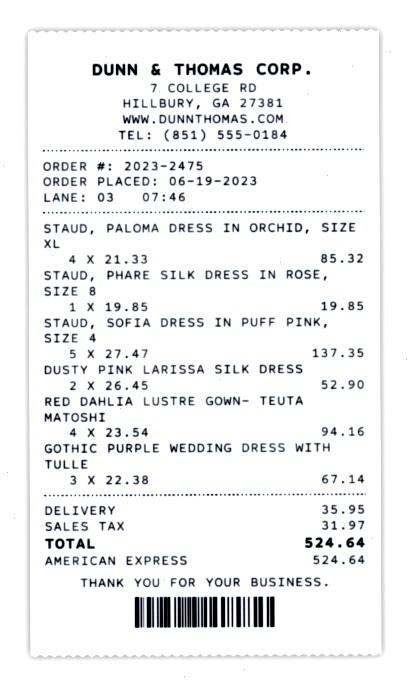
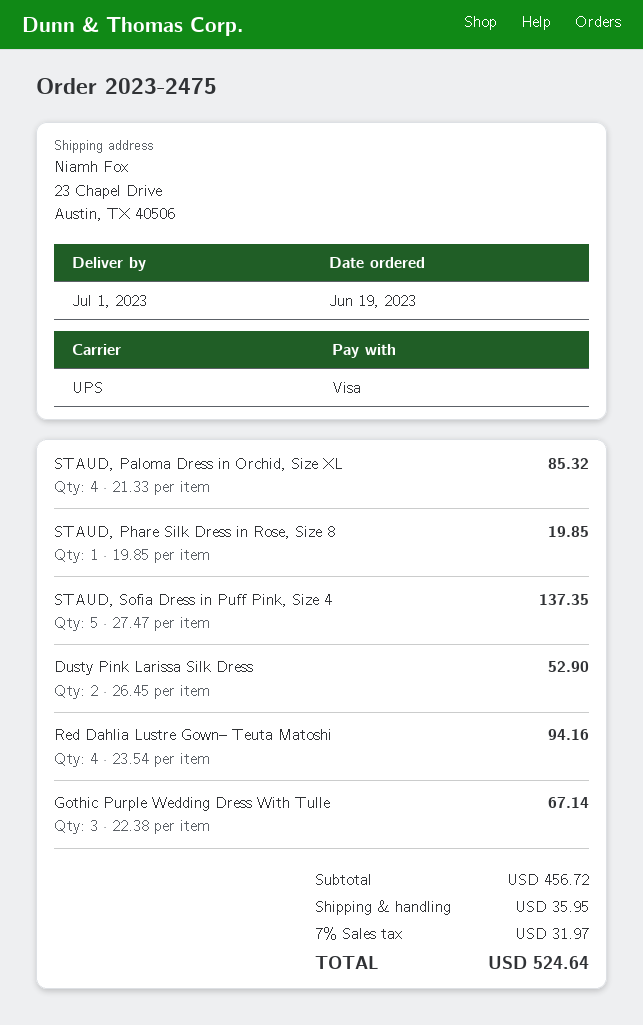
payment method: American Express -> Visa

